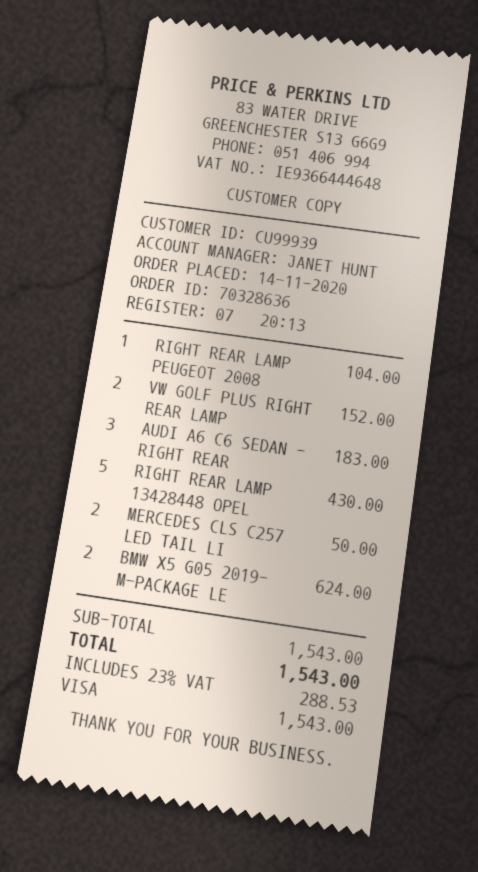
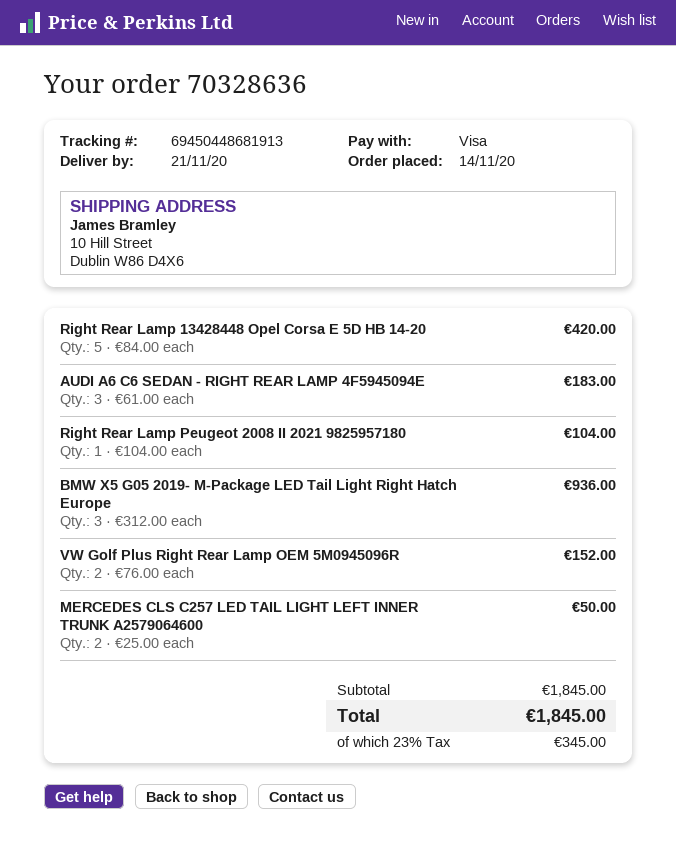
RIGHT REAR LAMP 13428448 OPEL: 5 for 430.00 -> 5 for 420.00
BMW X5 G05 2019- M-PACKAGE LE: 2 for 624.00 -> 3 for 936.00
subtotal: 1543.00 -> 1845.00
tax: 23% = 288.53 -> 23% = 345.00
total: 1543.00 -> 1845.00

